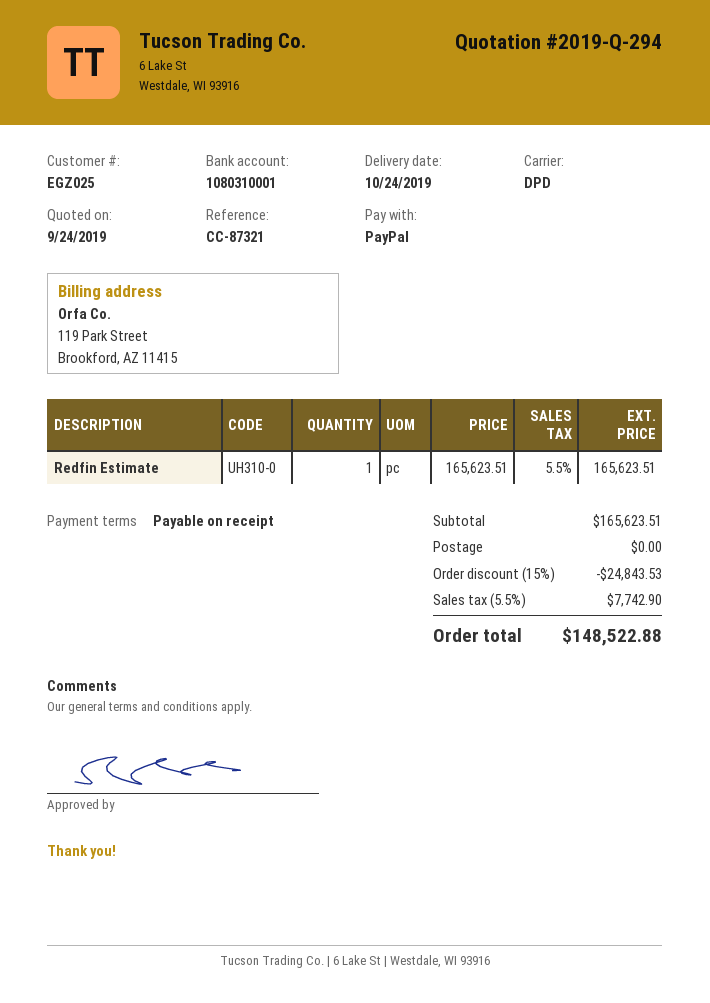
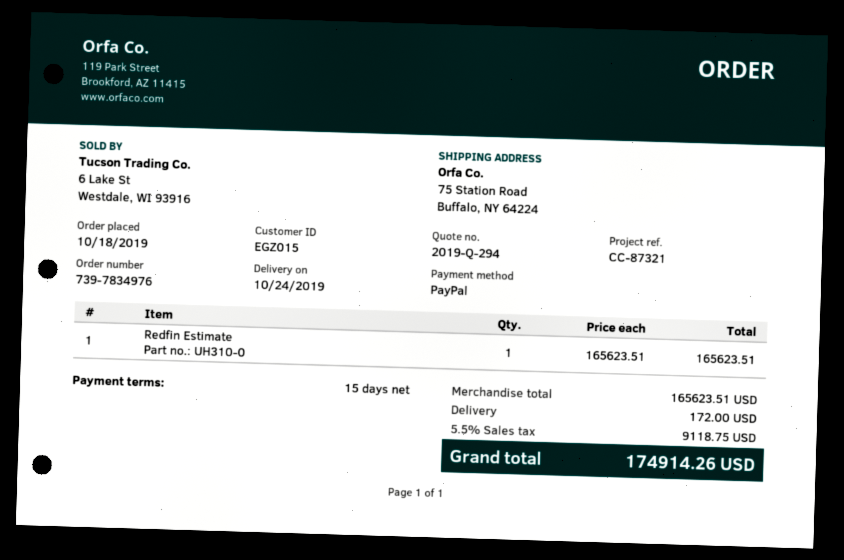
payment terms: on receipt -> 15 days
customer number: EGZ025 -> EGZ015
discount: 15% = 24843.53 -> none
shipping: 0.00 -> 172.00
tax: 5.5% = 7742.90 -> 5.5% = 9118.75
total: 148522.88 -> 174914.26

